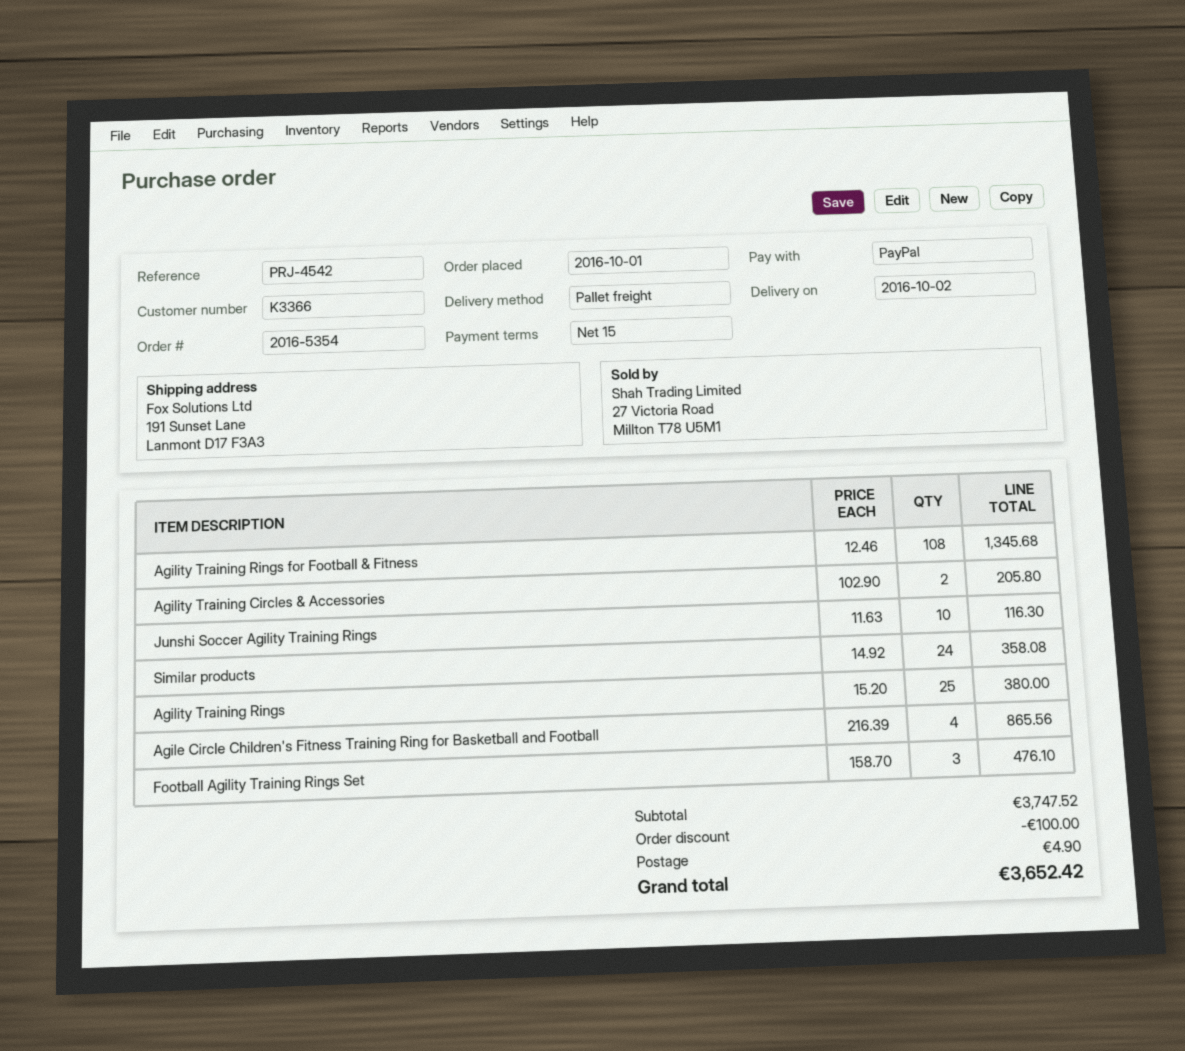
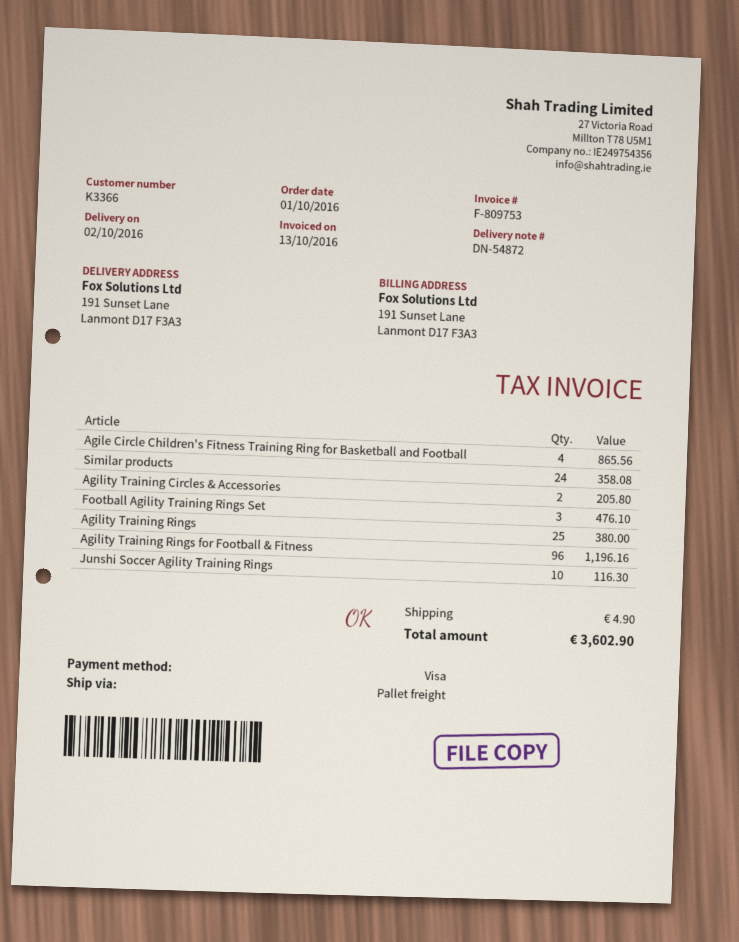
payment method: PayPal -> Visa
Agility Training Rings for Football & Fitness: 108 for 1345.68 -> 96 for 1196.16
discount: 100.00 -> none
total: 3652.42 -> 3602.90

